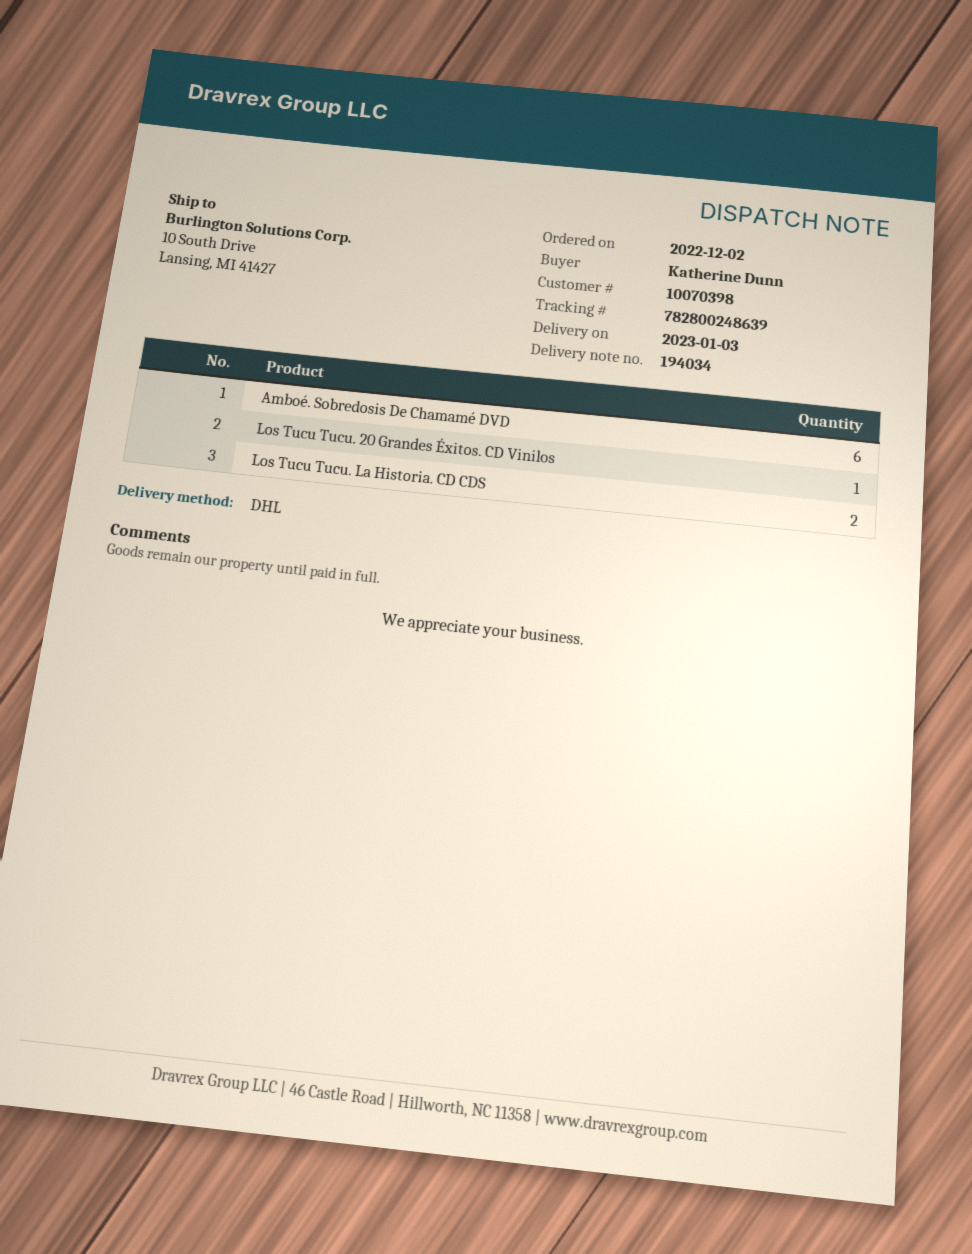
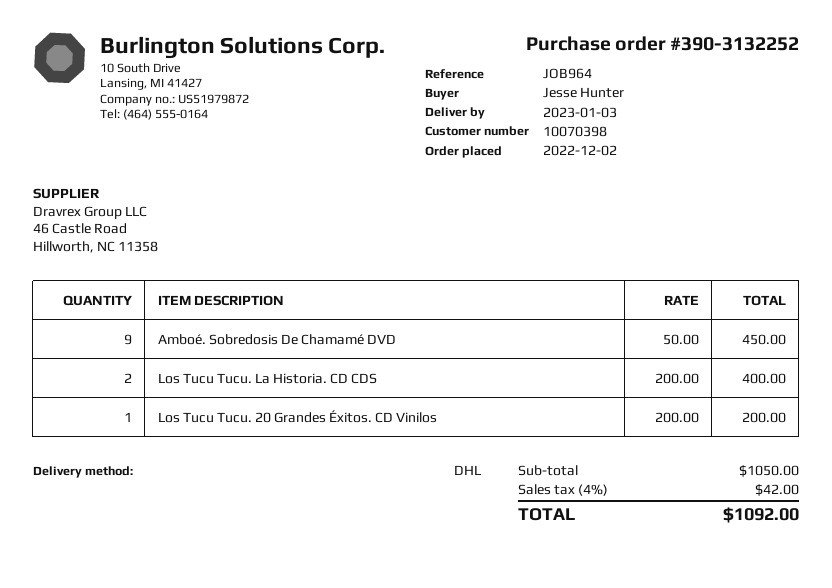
ordered by: Katherine Dunn -> Jesse Hunter
Amboé. Sobredosis De Chamamé DVD: 6 -> 9

